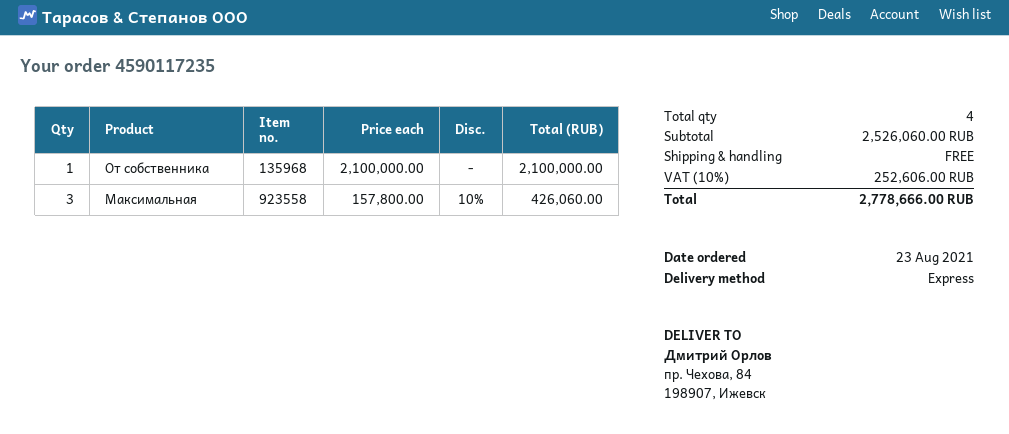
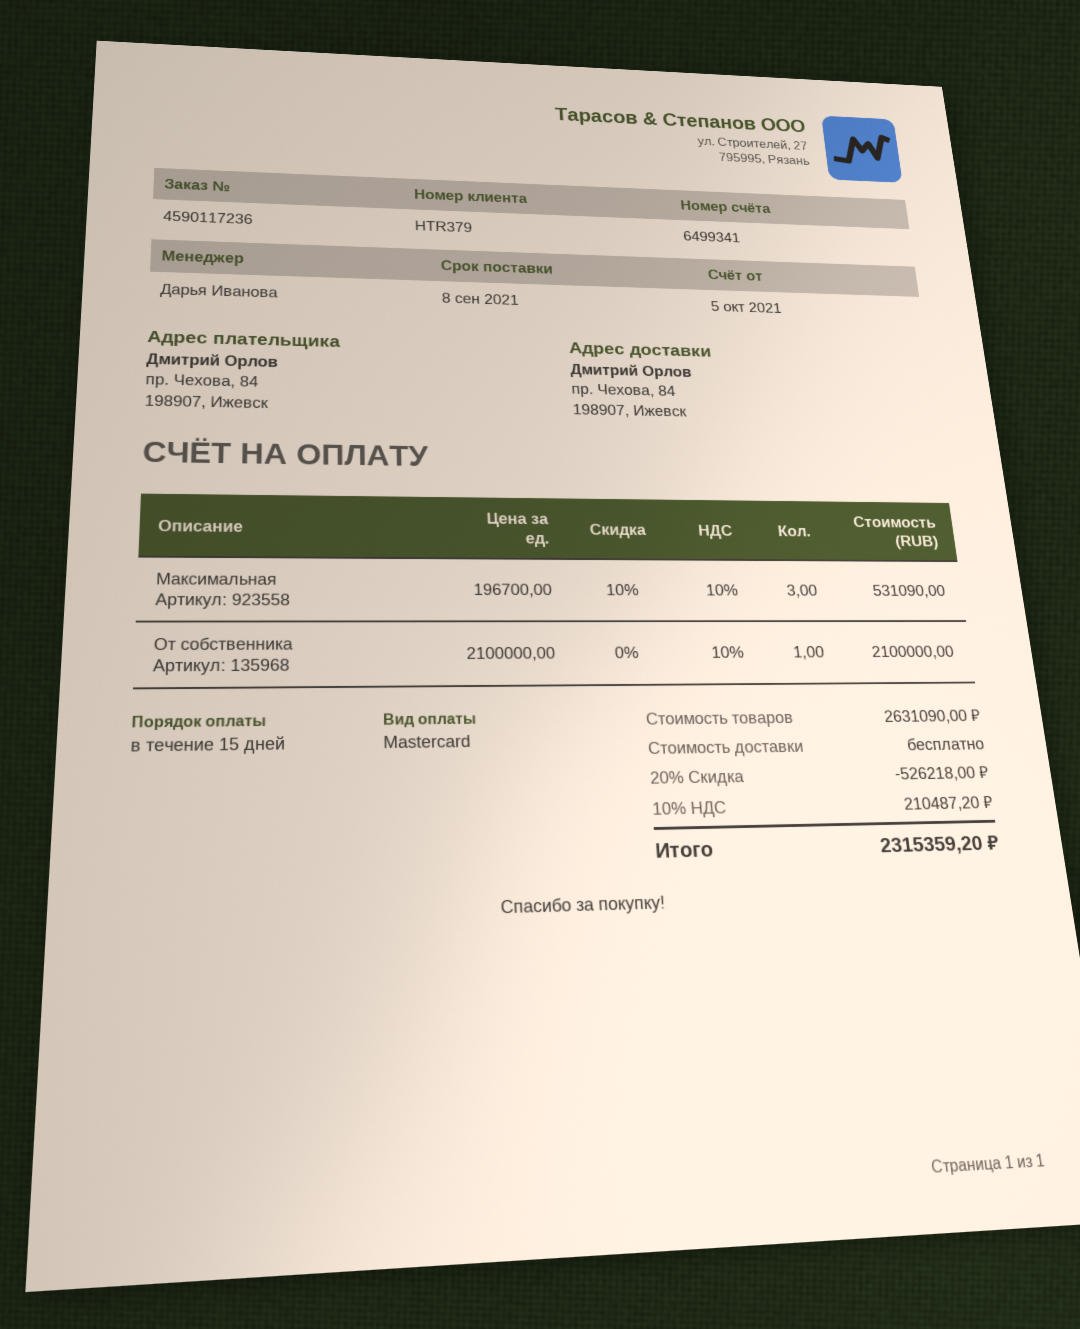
order number: 4590117235 -> 4590117236
Максимальная: 3 x 157800.00 - 10% = 426060.00 -> 3 x 196700.00 - 10% = 531090.00
subtotal: 2526060.00 -> 2631090.00
discount: none -> 20% = 526218.00
tax: 10% = 252606.00 -> 10% = 210487.20
total: 2778666.00 -> 2315359.20

